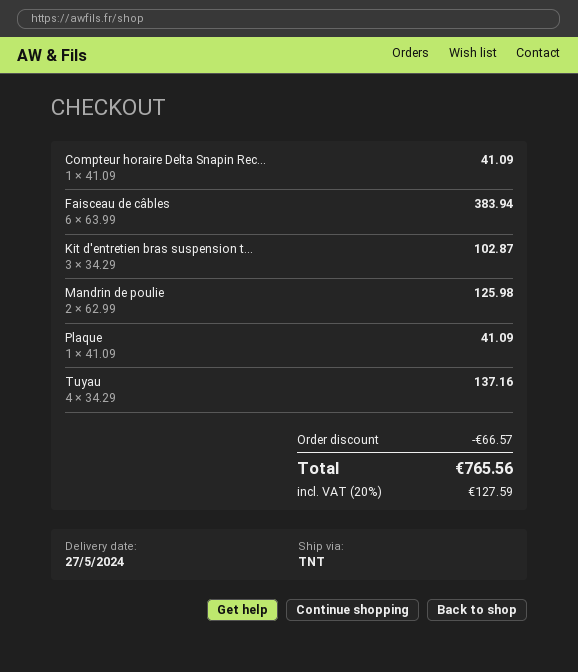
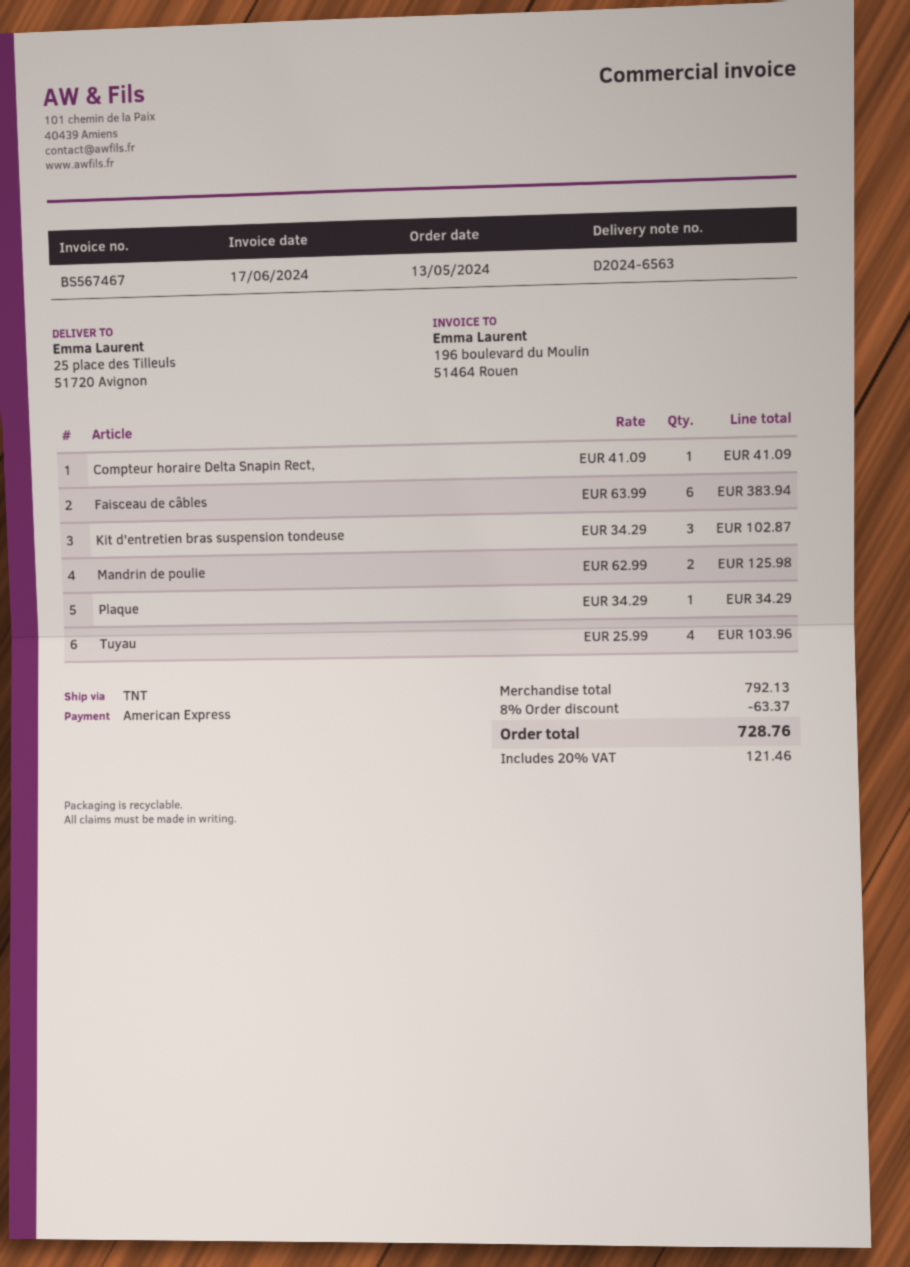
Plaque: 1 x 41.09 = 41.09 -> 1 x 34.29 = 34.29
Tuyau: 4 x 34.29 = 137.16 -> 4 x 25.99 = 103.96
discount: 66.57 -> 63.37
tax: 20% = 127.59 -> 20% = 121.46
total: 765.56 -> 728.76

